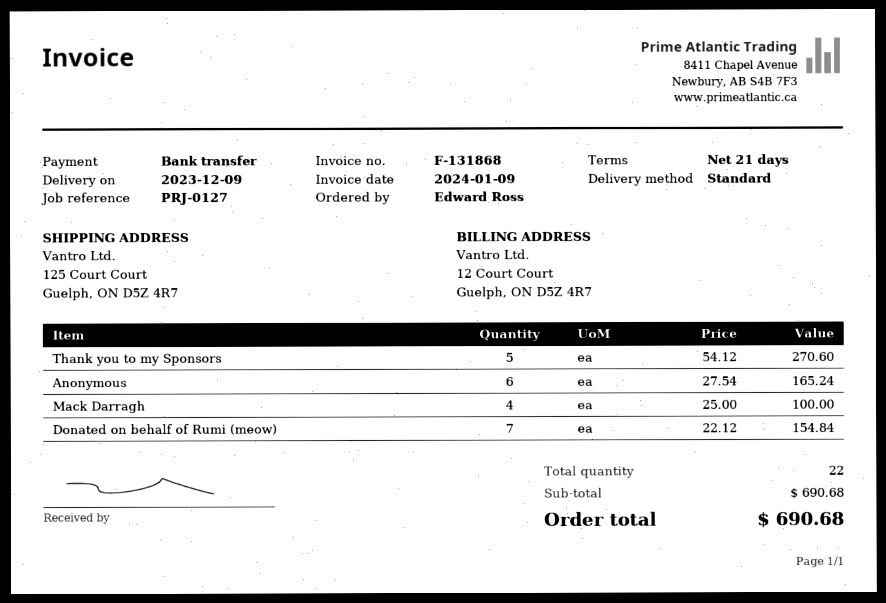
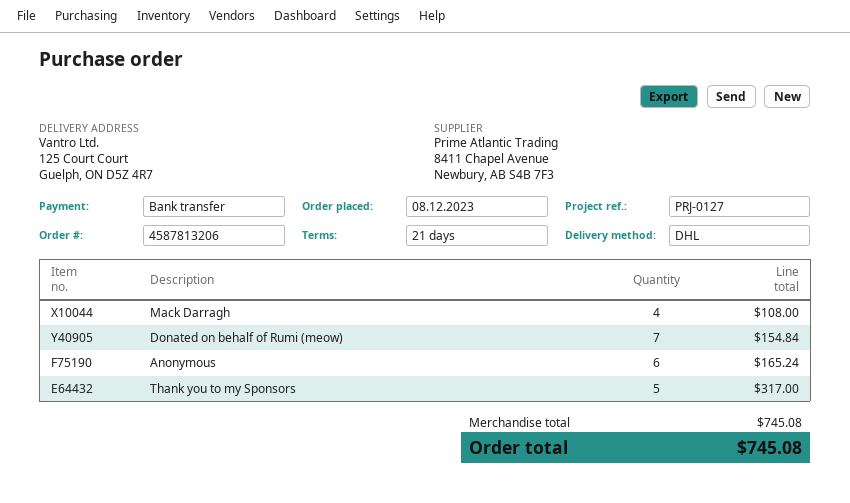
shipping method: standard -> DHL
Thank you to my Sponsors: 5 for 270.60 -> 5 for 317.00
Mack Darragh: 4 for 100.00 -> 4 for 108.00
subtotal: 690.68 -> 745.08
total: 690.68 -> 745.08

